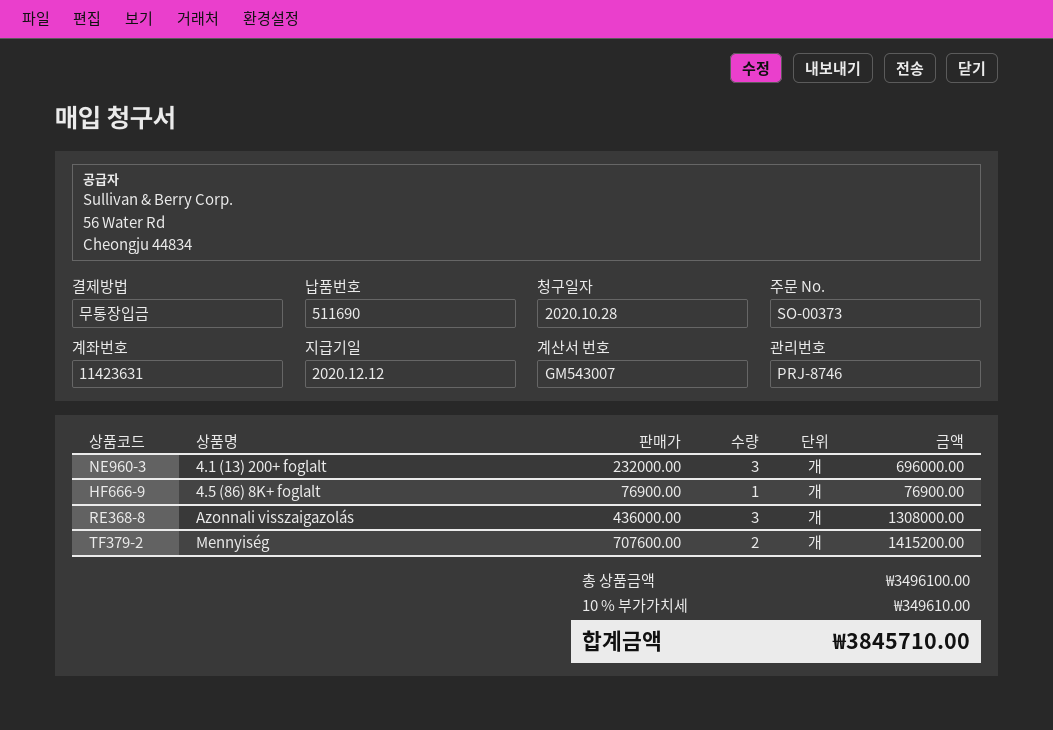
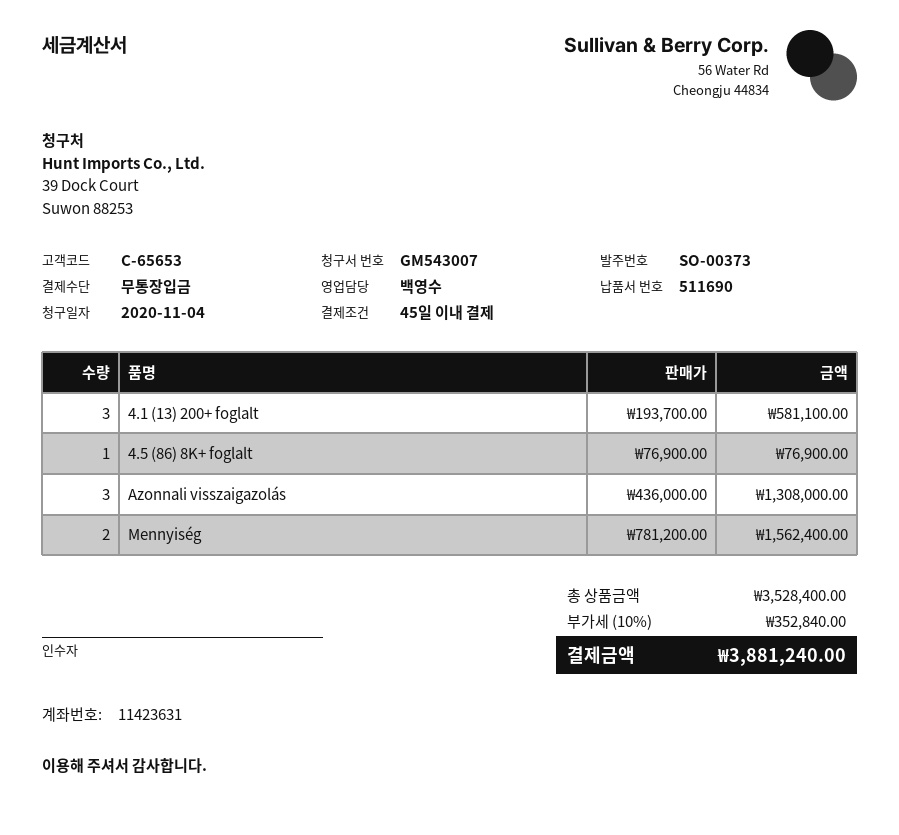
invoice date: 2020-10-28 -> 2020-11-04
4.1 (13) 200+ foglalt: 3 x 232000.00 = 696000.00 -> 3 x 193700.00 = 581100.00
Mennyiség: 2 x 707600.00 = 1415200.00 -> 2 x 781200.00 = 1562400.00
subtotal: 3496100.00 -> 3528400.00
tax: 10% = 349610.00 -> 10% = 352840.00
total: 3845710.00 -> 3881240.00

